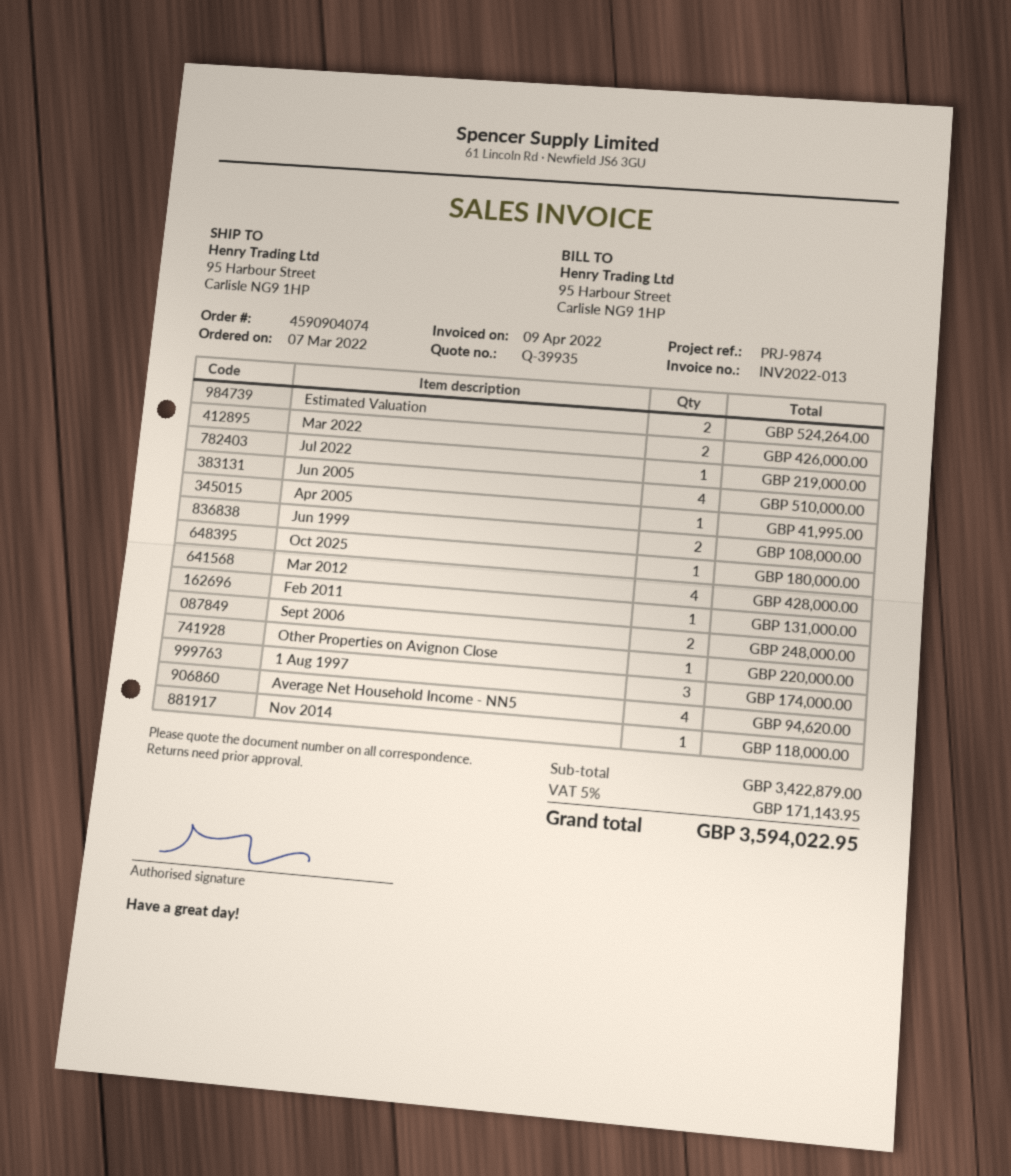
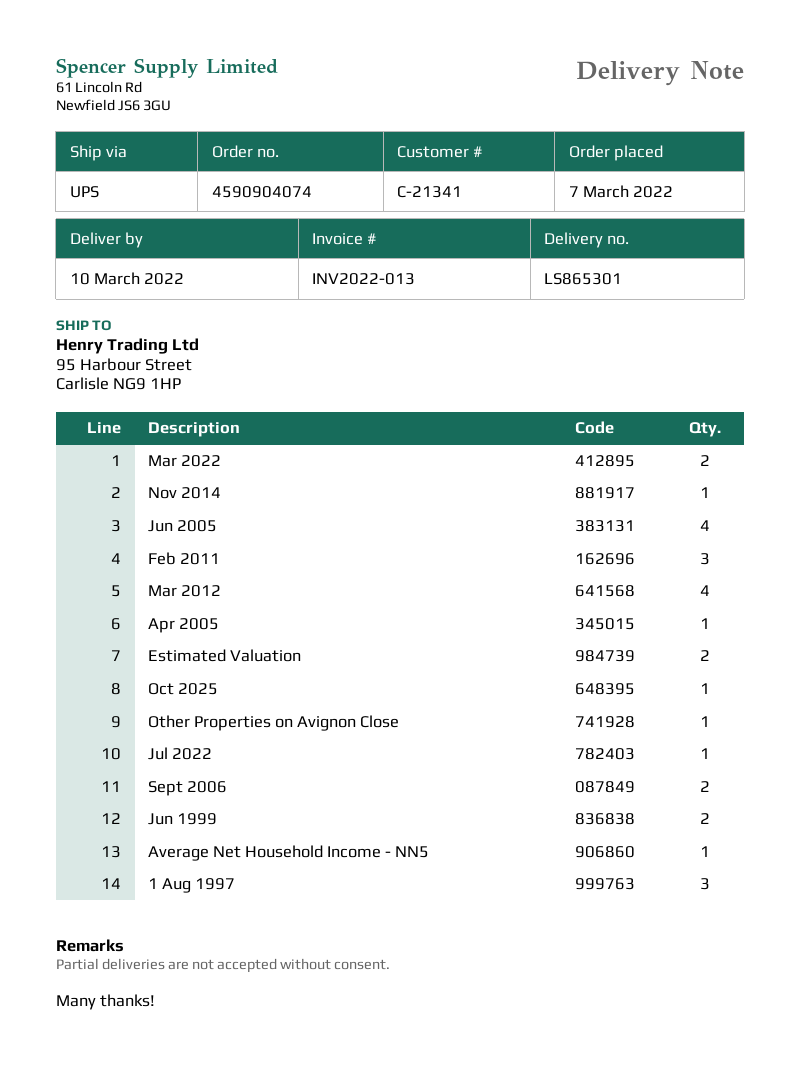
Feb 2011: 1 -> 3
Average Net Household Income - NN5: 4 -> 1

